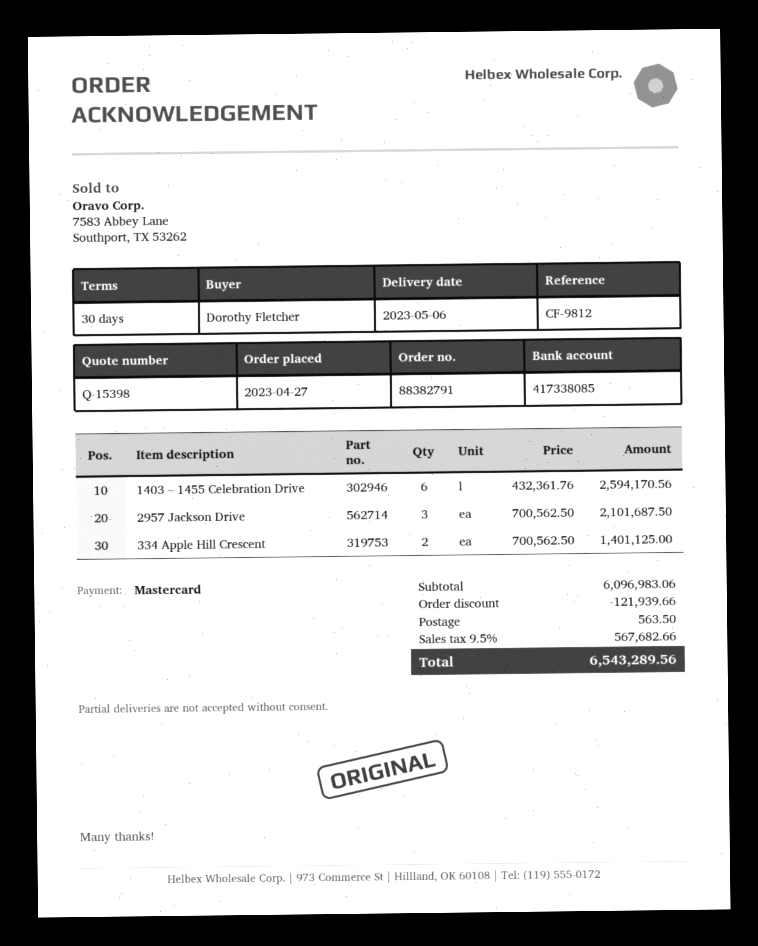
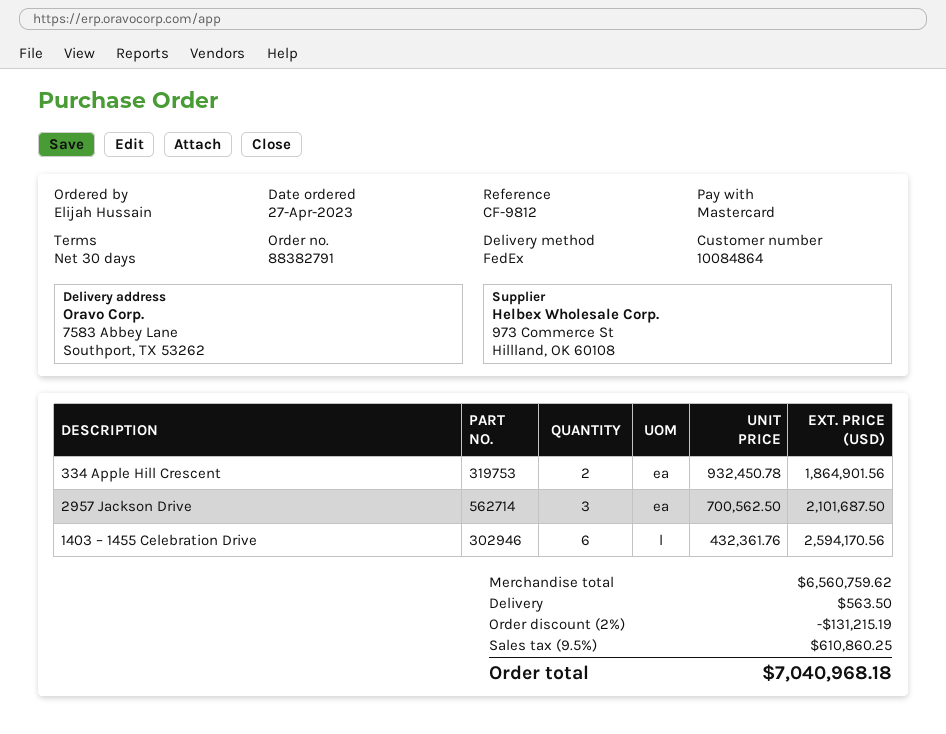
ordered by: Dorothy Fletcher -> Elijah Hussain
334 Apple Hill Crescent: 2 x 700562.50 = 1401125.00 -> 2 x 932450.78 = 1864901.56
subtotal: 6096983.06 -> 6560759.62
discount: 121939.66 -> 131215.19
tax: 9.5% = 567682.66 -> 9.5% = 610860.25
total: 6543289.56 -> 7040968.18

